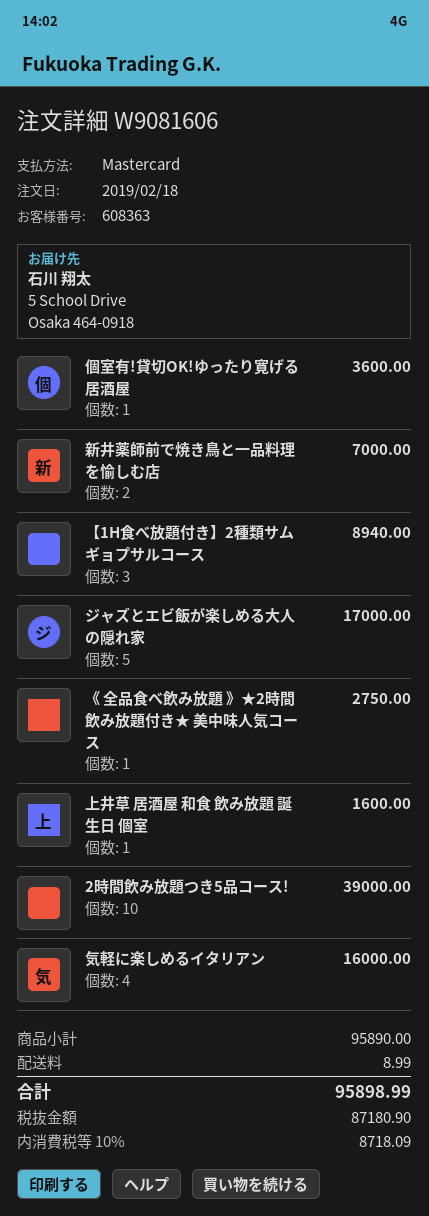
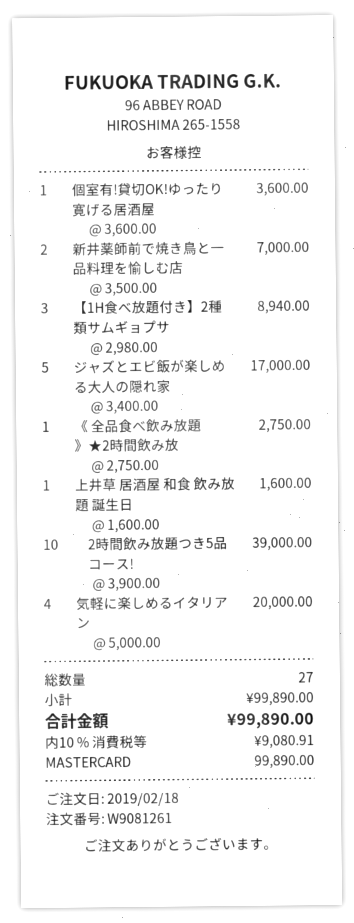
order number: W9081606 -> W9081261
気軽に楽しめるイタリアン: 4 for 16000.00 -> 4 for 20000.00
subtotal: 95890.00 -> 99890.00
shipping: 8.99 -> none
tax: 10% = 8718.09 -> 10% = 9080.91
total: 95898.99 -> 99890.00

